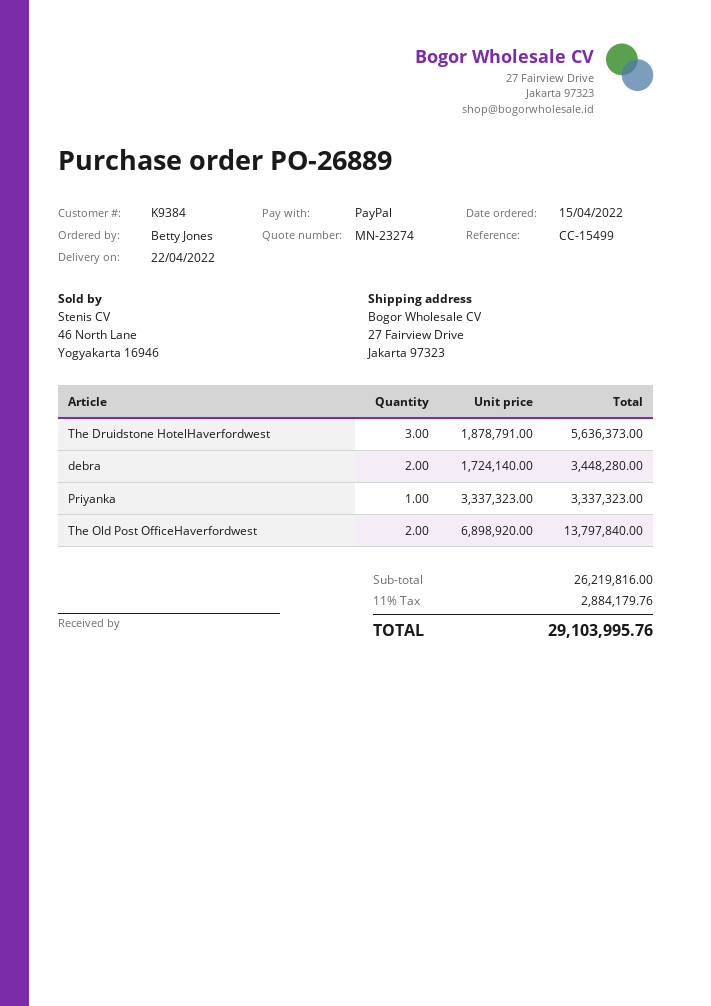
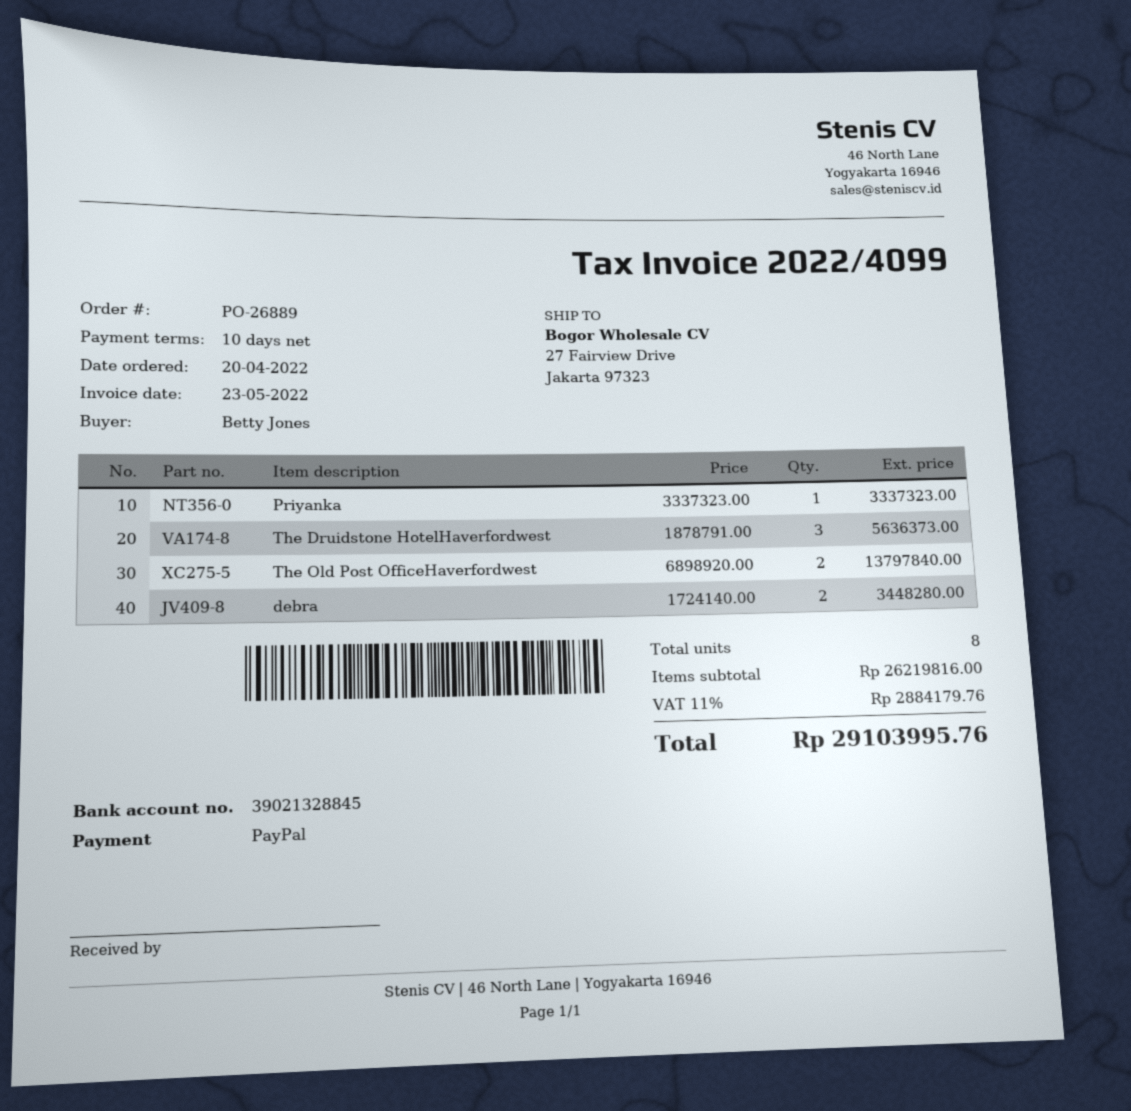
order date: 2022-04-15 -> 2022-04-20

